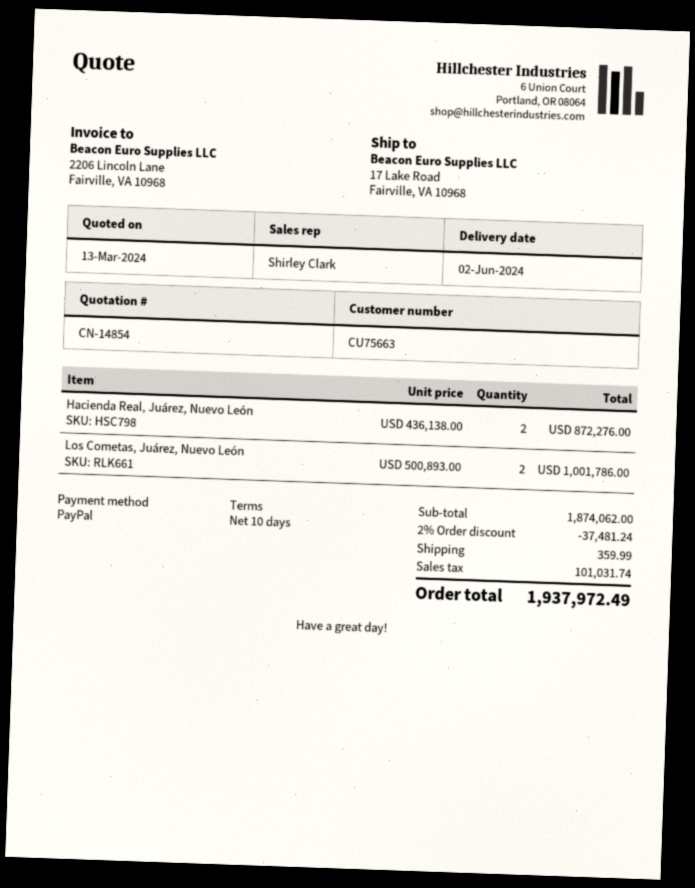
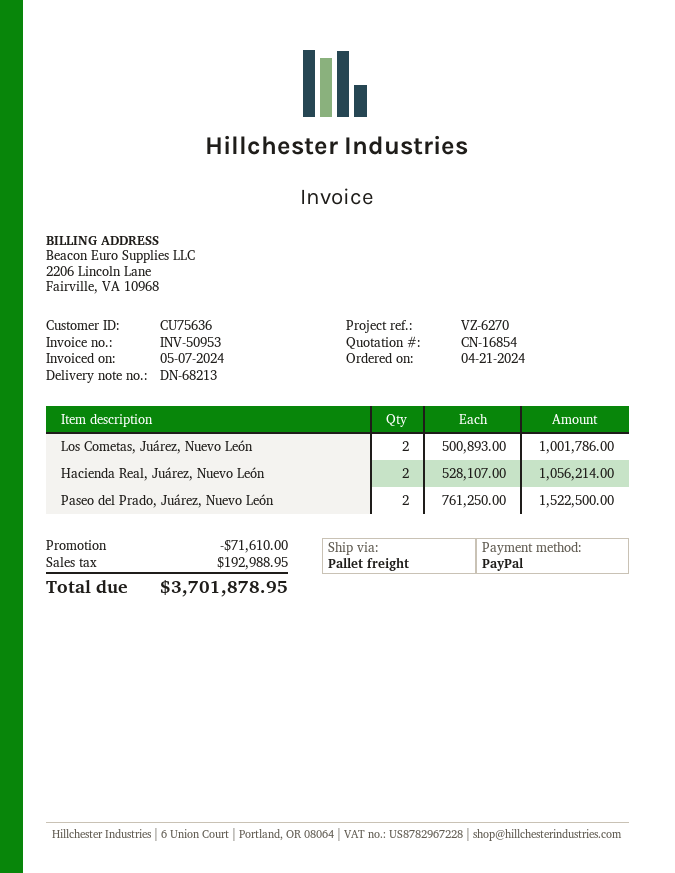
quote number: CN-14854 -> CN-16854
customer number: CU75663 -> CU75636
Hacienda Real, Juárez, Nuevo León: 2 x 436138.00 = 872276.00 -> 2 x 528107.00 = 1056214.00
Paseo del Prado, Juárez, Nuevo León: none -> 2 x 761250.00 = 1522500.00
discount: 37481.24 -> 71610.00
shipping: 359.99 -> none
tax: 101031.74 -> 192988.95
total: 1937972.49 -> 3701878.95

